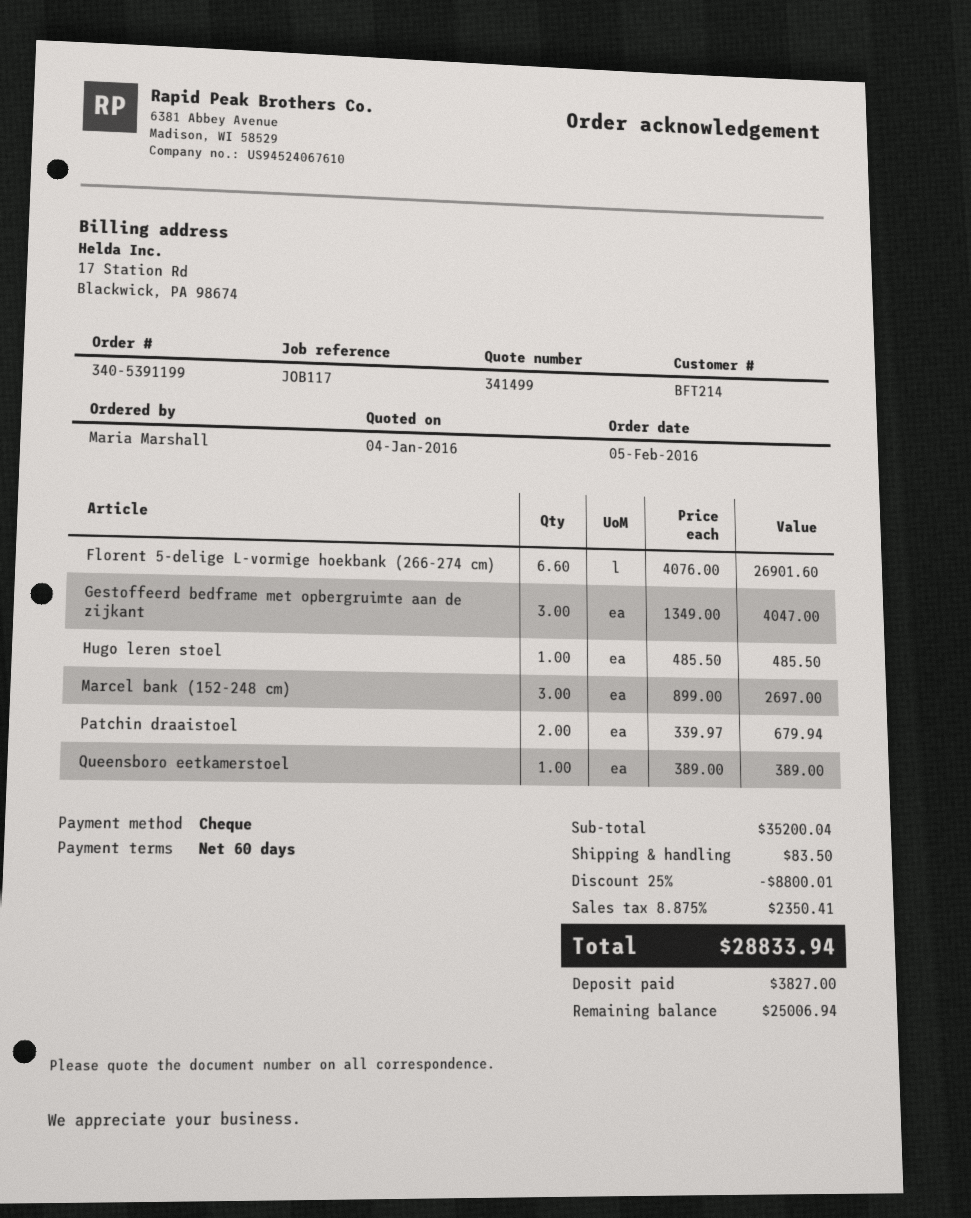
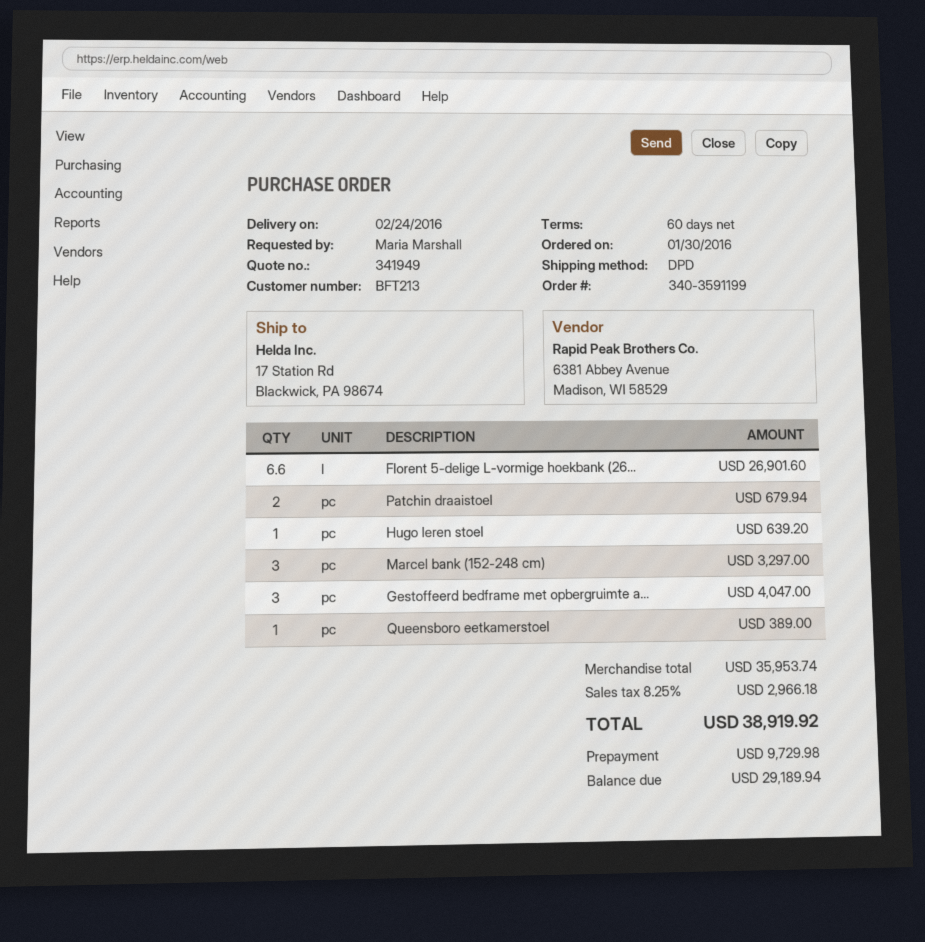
quote number: 341499 -> 341949
order number: 340-5391199 -> 340-3591199
order date: 2016-02-05 -> 2016-01-30
customer number: BFT214 -> BFT213
Hugo leren stoel: 1 for 485.50 -> 1 for 639.20
Marcel bank (152-248 cm): 3 for 2697.00 -> 3 for 3297.00
subtotal: 35200.04 -> 35953.74
discount: 25% = 8800.01 -> none
shipping: 83.50 -> none
tax: 8.875% = 2350.41 -> 8.25% = 2966.18
total: 28833.94 -> 38919.92
deposit: 3827.00 -> 9729.98
balance: 25006.94 -> 29189.94

